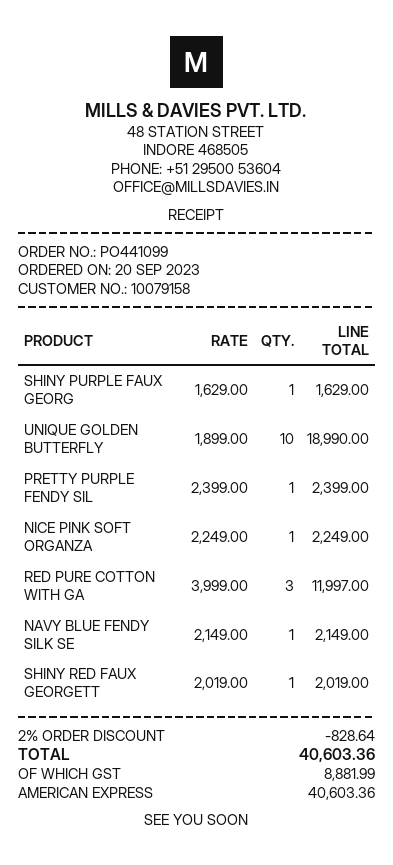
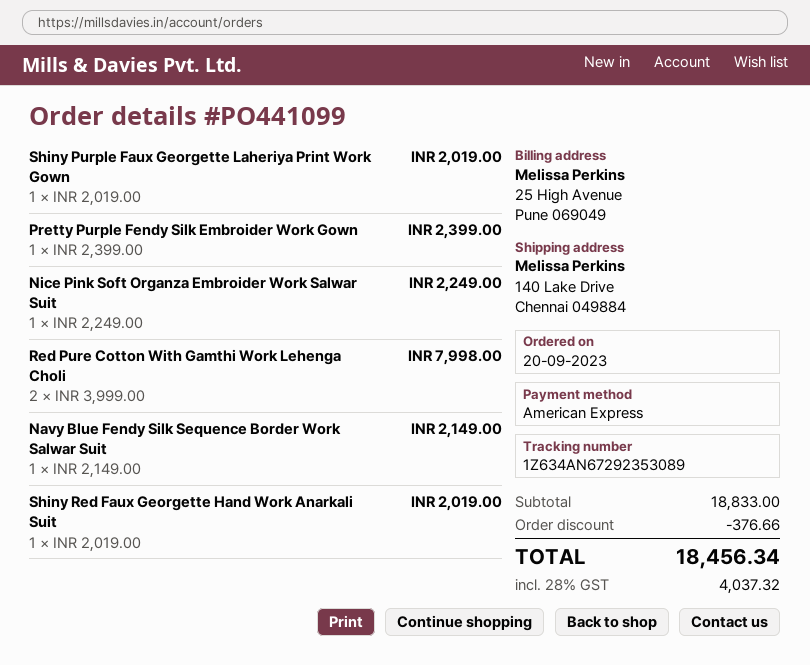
SHINY PURPLE FAUX GEORG: 1 x 1629.00 = 1629.00 -> 1 x 2019.00 = 2019.00
UNIQUE GOLDEN BUTTERFLY: 10 x 1899.00 = 18990.00 -> none
RED PURE COTTON WITH GA: 3 x 3999.00 = 11997.00 -> 2 x 3999.00 = 7998.00
discount: 828.64 -> 376.66
tax: 8881.99 -> 4037.32
total: 40603.36 -> 18456.34

